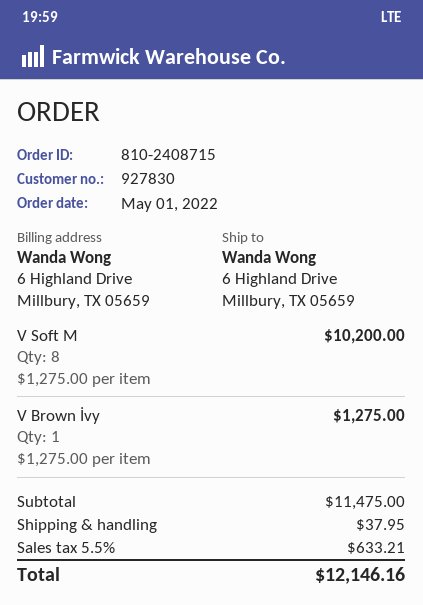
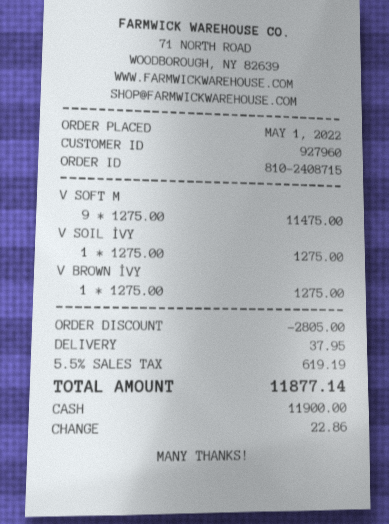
customer number: 927830 -> 927960
V Soft M: 8 x 1275.00 = 10200.00 -> 9 x 1275.00 = 11475.00
V SOIL İVY: none -> 1 x 1275.00 = 1275.00
discount: none -> 2805.00
tax: 5.5% = 633.21 -> 5.5% = 619.19
total: 12146.16 -> 11877.14

